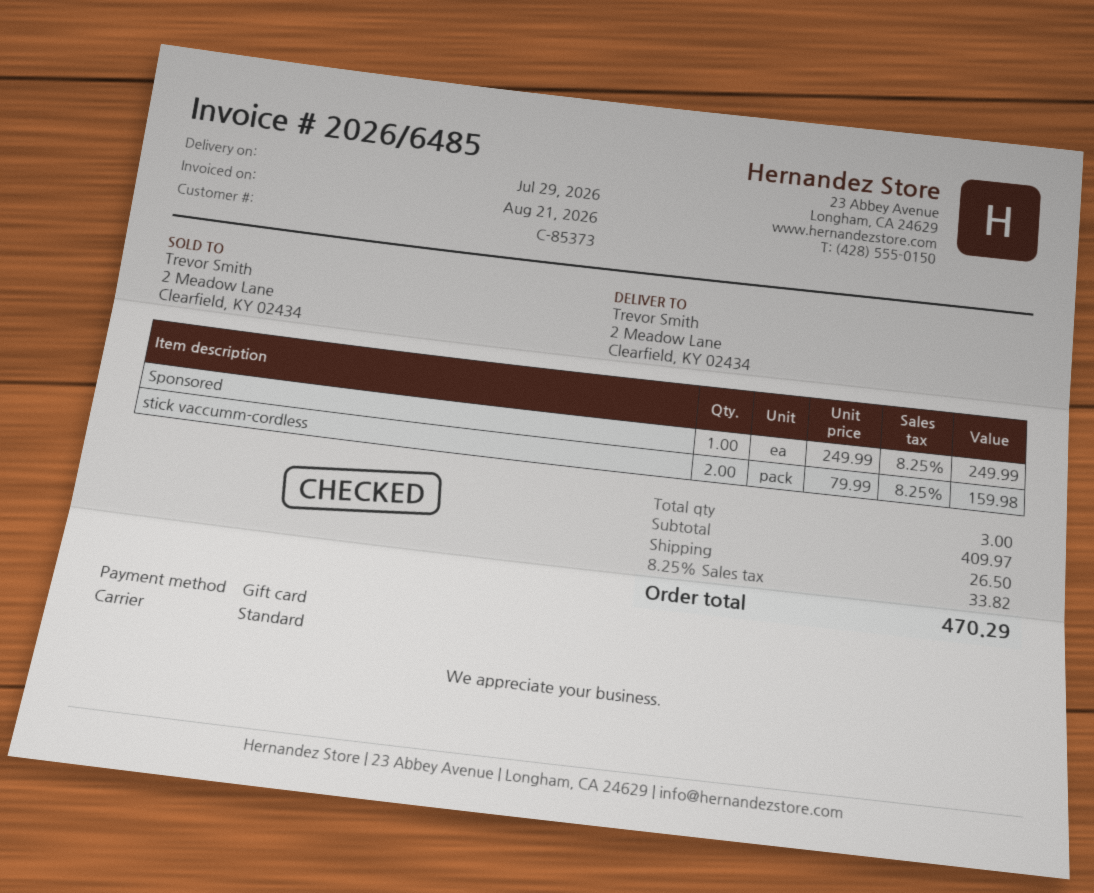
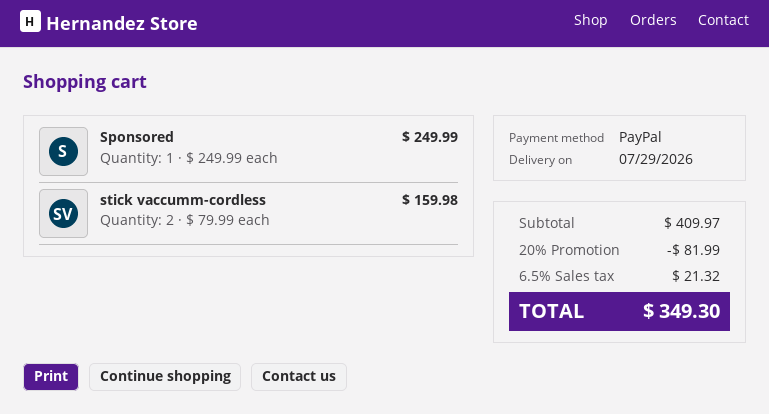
payment method: gift card -> PayPal
discount: none -> 20% = 81.99
shipping: 26.50 -> none
tax: 8.25% = 33.82 -> 6.5% = 21.32
total: 470.29 -> 349.30

